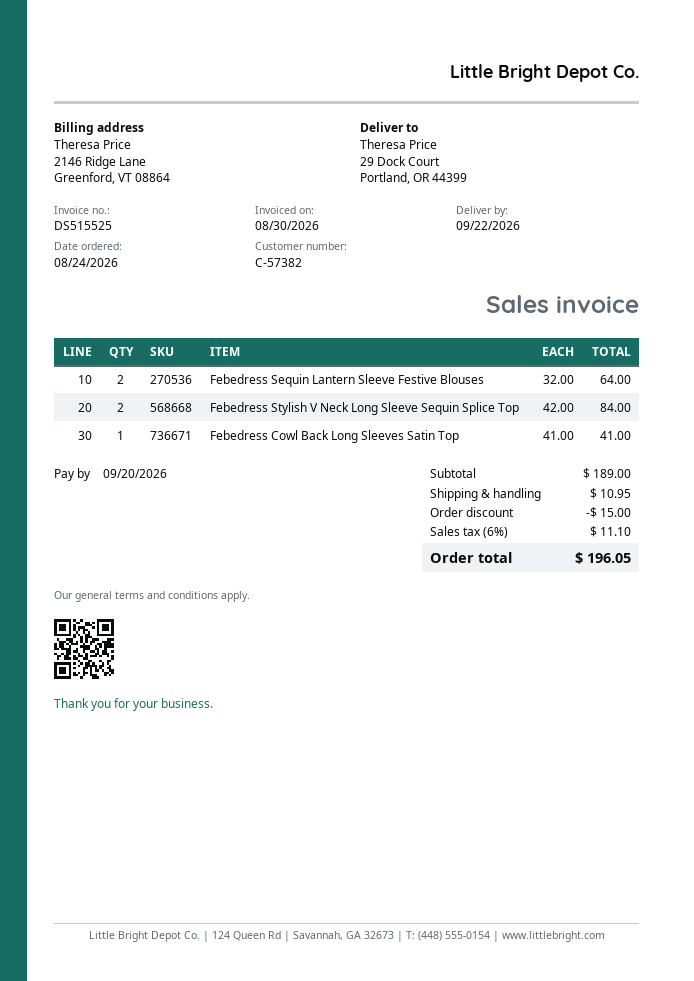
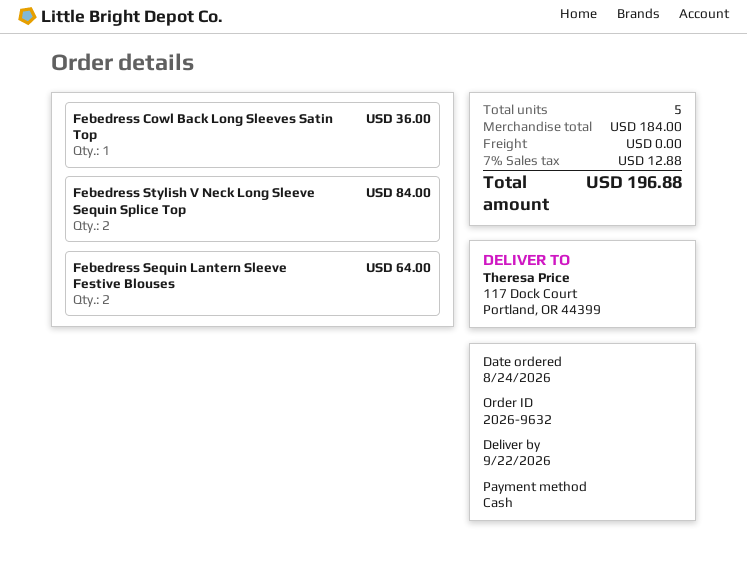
ship to: 29 Dock Court, Portland, OR 44399 -> 117 Dock Court, Portland, OR 44399
Febedress Cowl Back Long Sleeves Satin Top: 1 for 41.00 -> 1 for 36.00
subtotal: 189.00 -> 184.00
discount: 15.00 -> none
shipping: 10.95 -> 0.00
tax: 6% = 11.10 -> 7% = 12.88
total: 196.05 -> 196.88

